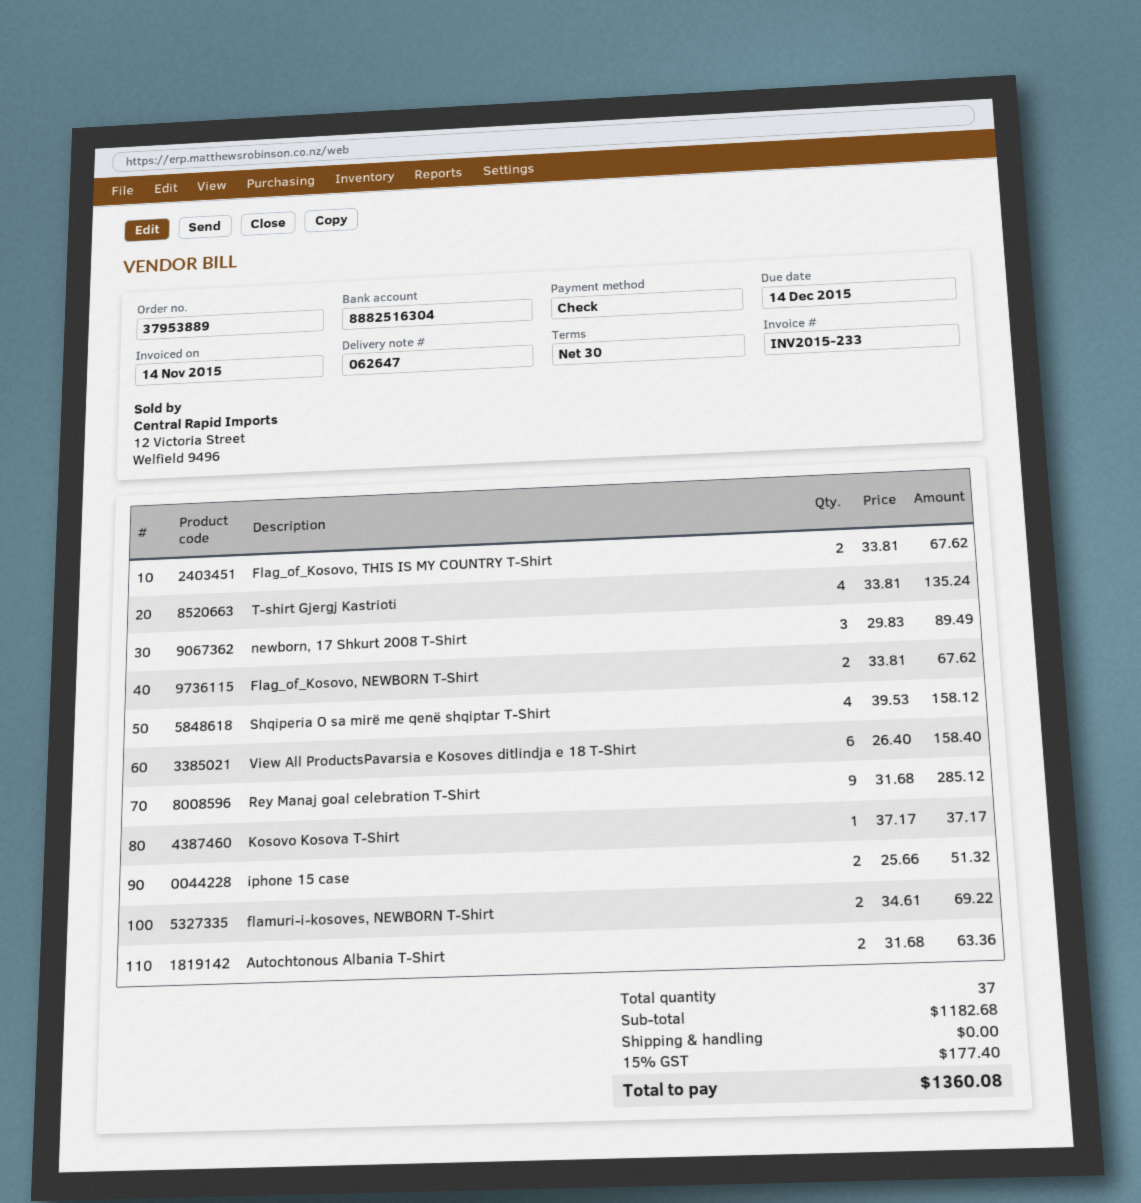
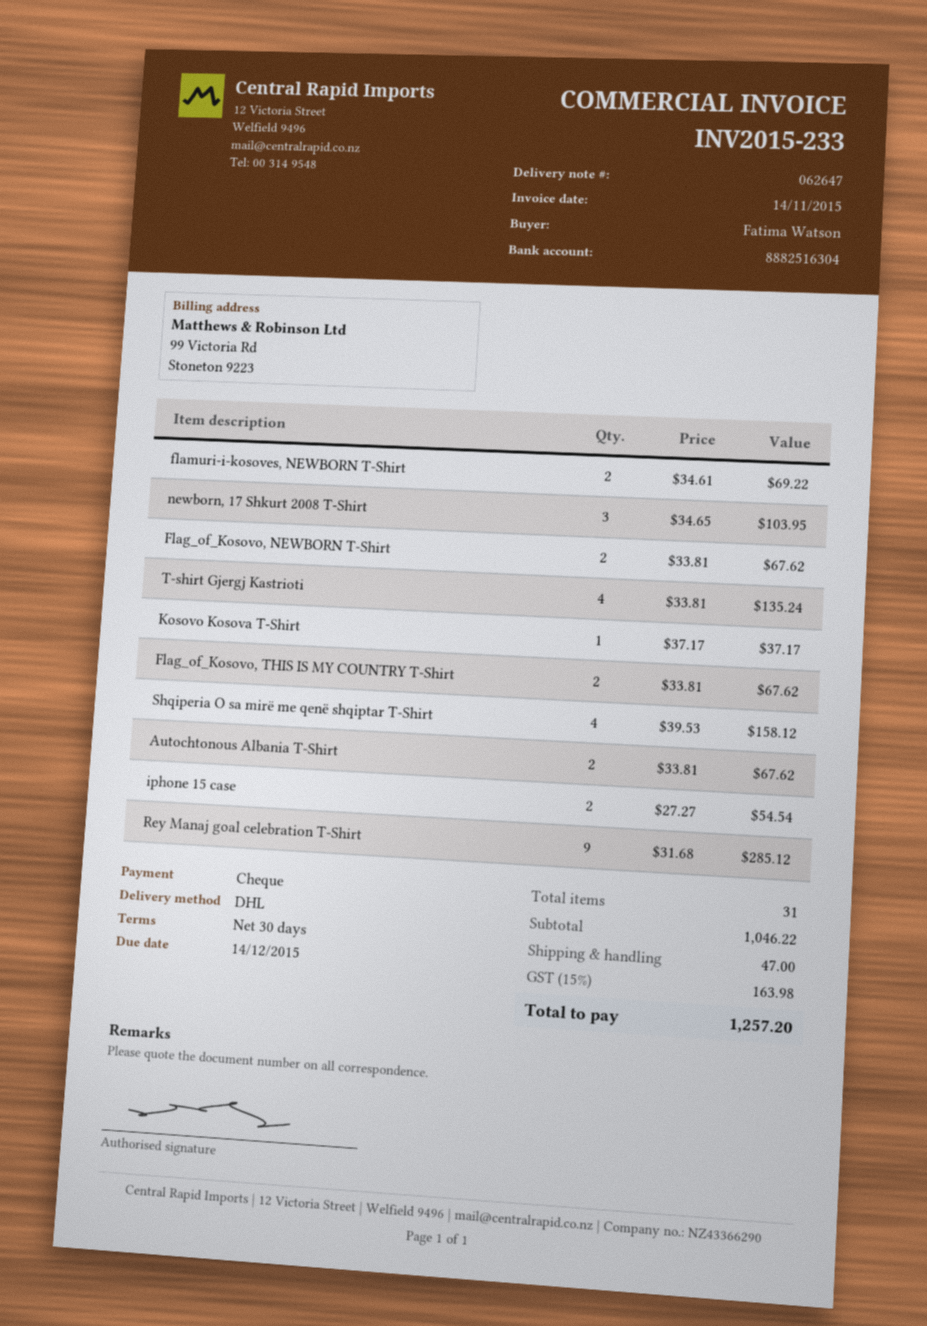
newborn, 17 Shkurt 2008 T-Shirt: 3 x 29.83 = 89.49 -> 3 x 34.65 = 103.95
View All ProductsPavarsia e Kosoves ditlindja e 18 T-Shirt: 6 x 26.40 = 158.40 -> none
iphone 15 case: 2 x 25.66 = 51.32 -> 2 x 27.27 = 54.54
Autochtonous Albania T-Shirt: 2 x 31.68 = 63.36 -> 2 x 33.81 = 67.62
total quantity: 37 -> 31
subtotal: 1182.68 -> 1046.22
shipping: 0.00 -> 47.00
tax: 15% = 177.40 -> 15% = 163.98
total: 1360.08 -> 1257.20

